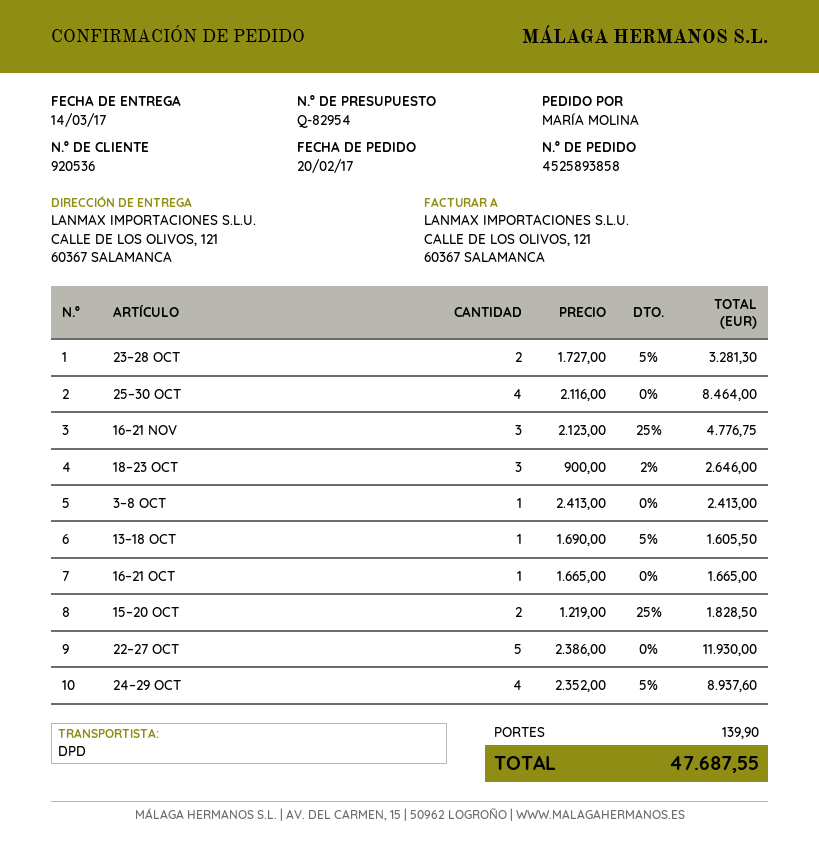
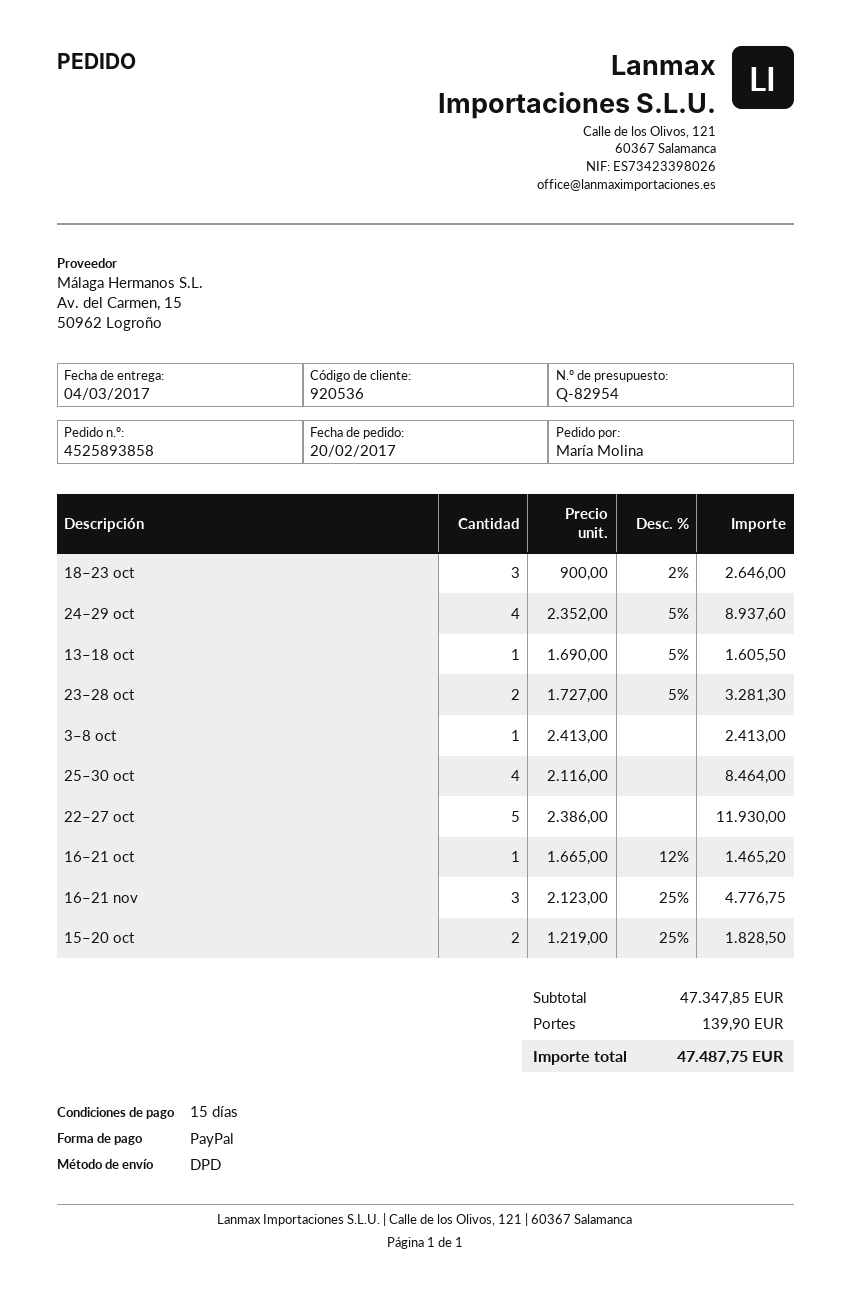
delivery date: 2017-03-14 -> 2017-03-04
16–21 OCT: 1 x 1665.00 = 1665.00 -> 1 x 1665.00 - 12% = 1465.20
total: 47687.55 -> 47487.75

